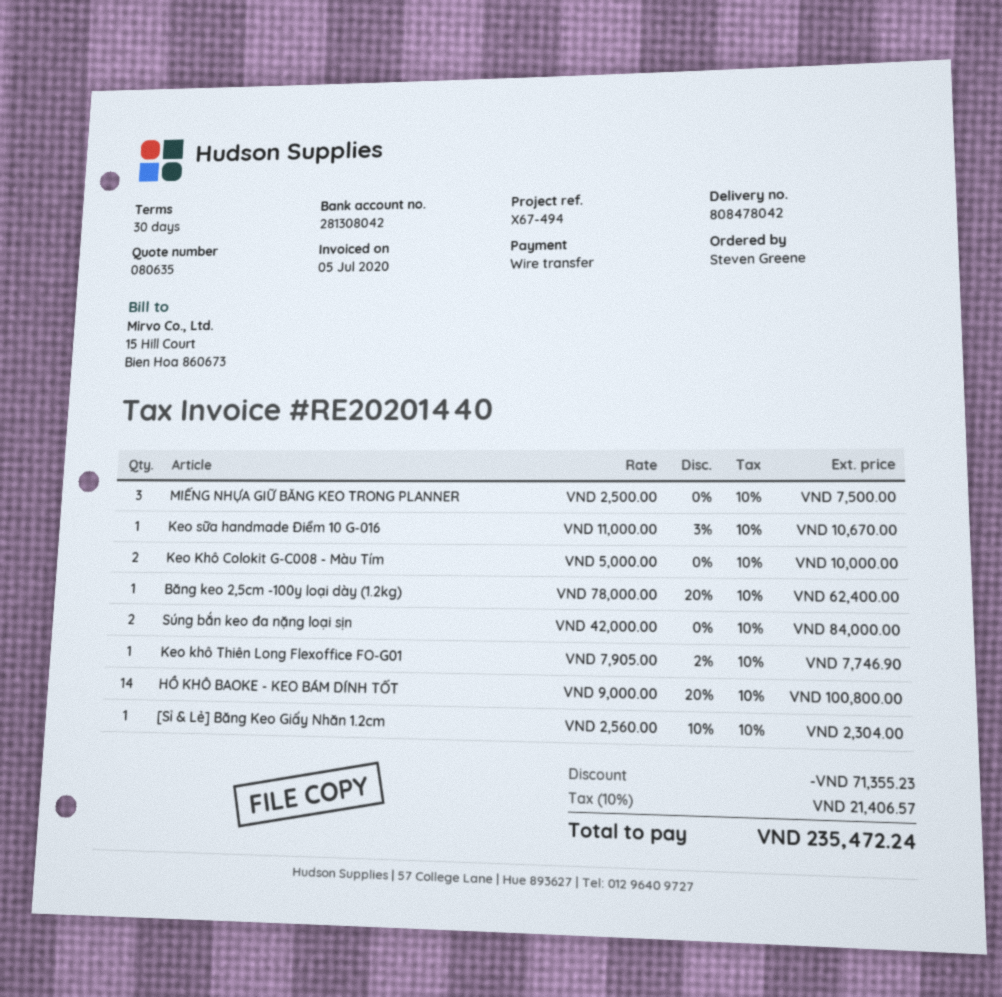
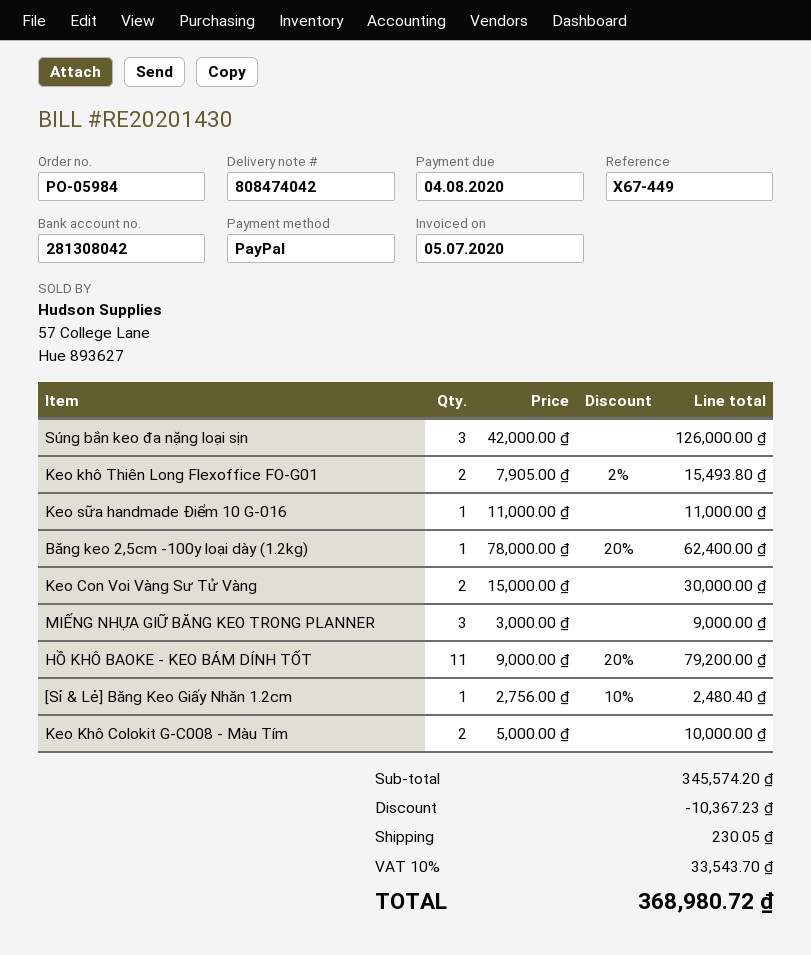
delivery note number: 808478042 -> 808474042
invoice number: RE20201440 -> RE20201430
reference: X67-494 -> X67-449
payment method: bank transfer -> PayPal
MIẾNG NHỰA GIỮ BĂNG KEO TRONG PLANNER: 3 x 2500.00 = 7500.00 -> 3 x 3000.00 = 9000.00
Keo sữa handmade Điểm 10 G-016: 1 x 11000.00 - 3% = 10670.00 -> 1 x 11000.00 = 11000.00
Súng bắn keo đa nặng loại sịn: 2 x 42000.00 = 84000.00 -> 3 x 42000.00 = 126000.00
Keo khô Thiên Long Flexoffice FO-G01: 1 x 7905.00 - 2% = 7746.90 -> 2 x 7905.00 - 2% = 15493.80
HỒ KHÔ BAOKE - KEO BÁM DÍNH TỐT: 14 x 9000.00 - 20% = 100800.00 -> 11 x 9000.00 - 20% = 79200.00
[Sỉ & Lẻ] Băng Keo Giấy Nhăn 1.2cm: 1 x 2560.00 - 10% = 2304.00 -> 1 x 2756.00 - 10% = 2480.40
Keo Con Voi Vàng Sư Tử Vàng: none -> 2 x 15000.00 = 30000.00
discount: 71355.23 -> 10367.23
shipping: none -> 230.05
tax: 10% = 21406.57 -> 10% = 33543.70
total: 235472.24 -> 368980.72

